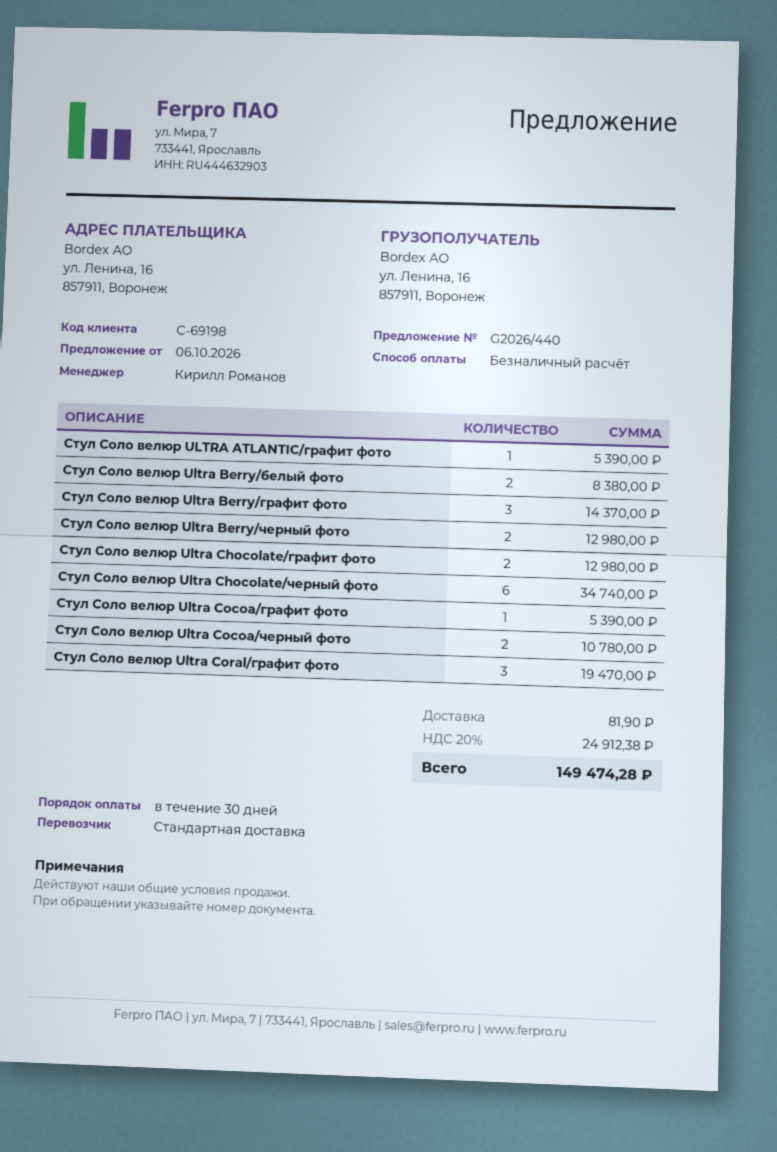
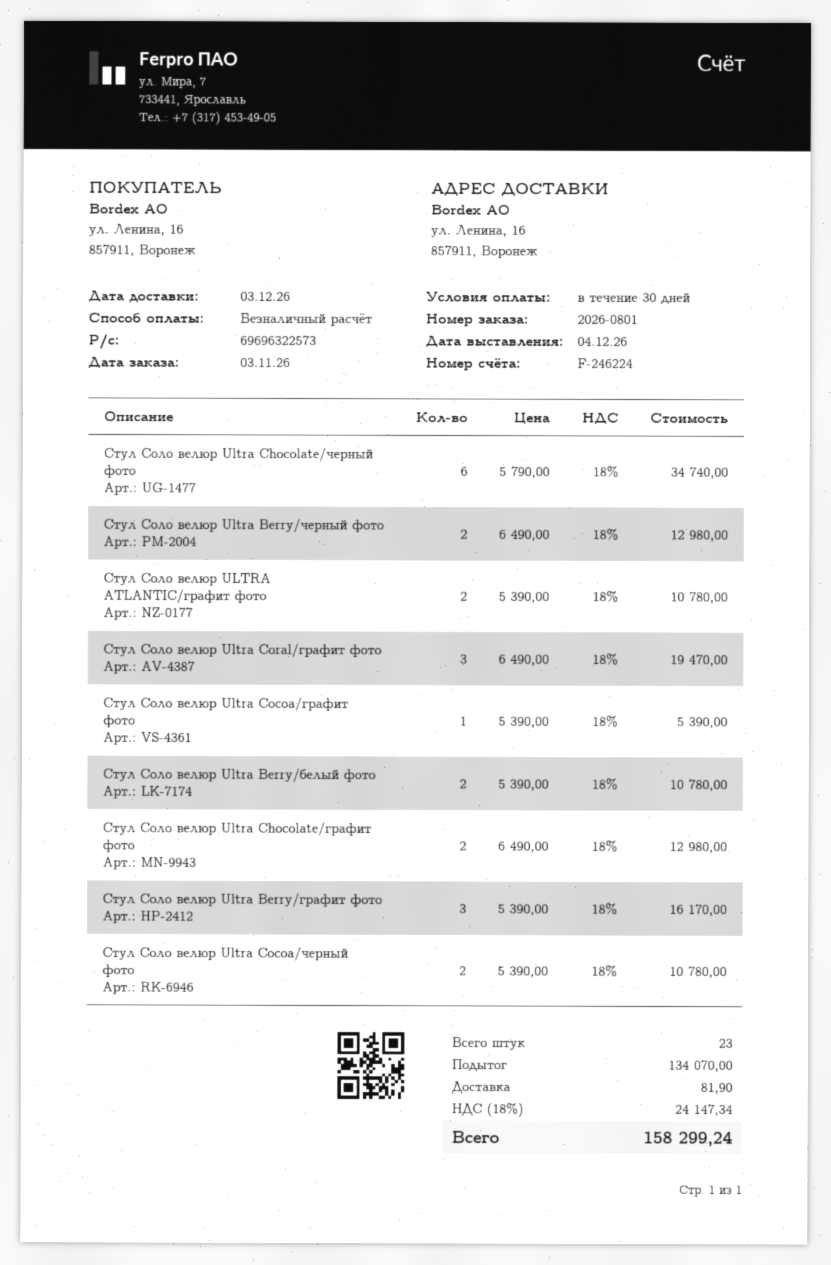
Стул Соло велюр ULTRA ATLANTIC/графит фото: 1 for 5390.00 -> 2 for 10780.00
Стул Соло велюр Ultra Berry/белый фото: 2 for 8380.00 -> 2 for 10780.00
Стул Соло велюр Ultra Berry/графит фото: 3 for 14370.00 -> 3 for 16170.00
tax: 20% = 24912.38 -> 18% = 24147.34
total: 149474.28 -> 158299.24

